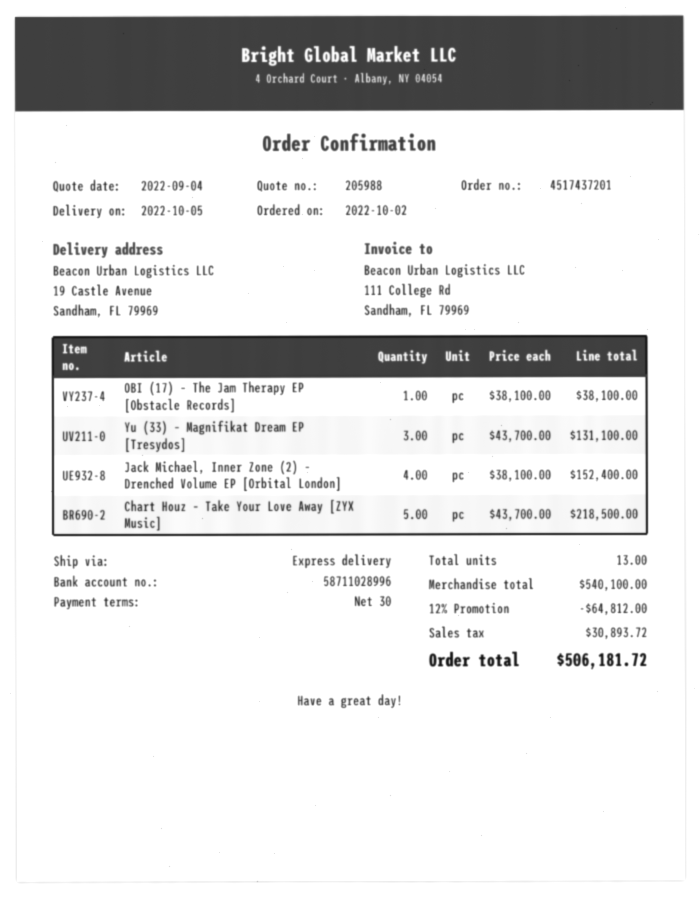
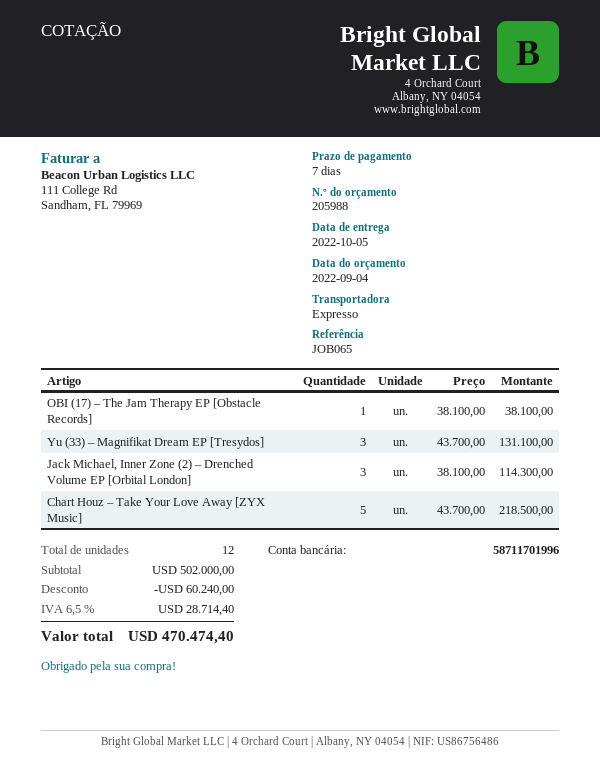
payment terms: 30 days -> 7 days
bank account: 58711028996 -> 58711701996
Jack Michael, Inner Zone (2) – Drenched Volume EP [Orbital London]: 4 x 38100.00 = 152400.00 -> 3 x 38100.00 = 114300.00
total quantity: 13 -> 12
subtotal: 540100.00 -> 502000.00
discount: 64812.00 -> 60240.00
tax: 30893.72 -> 28714.40
total: 506181.72 -> 470474.40

